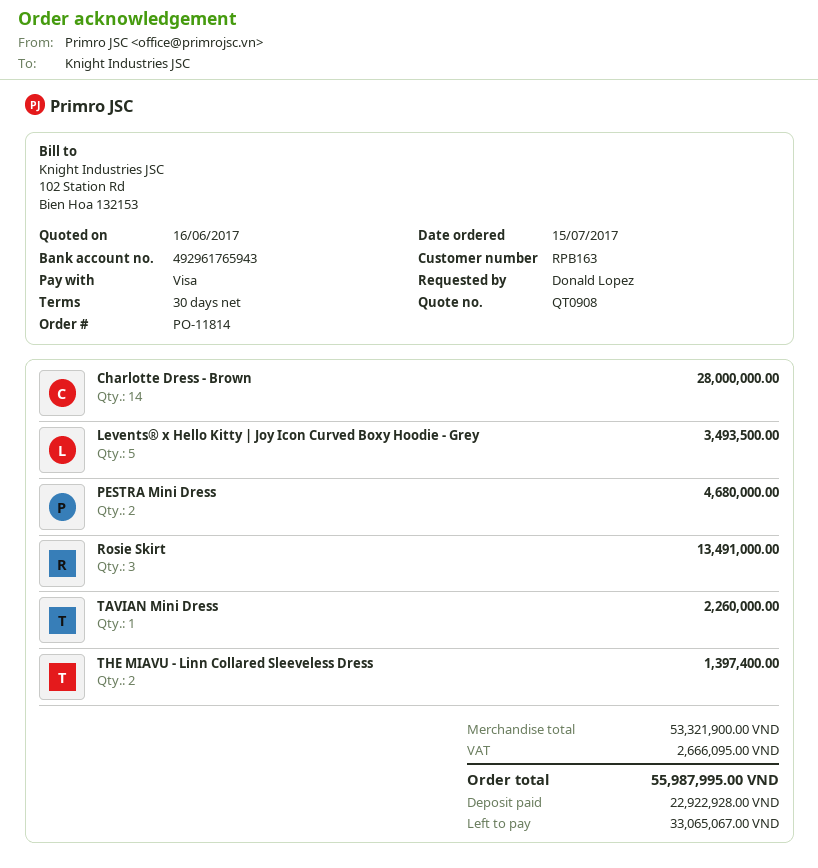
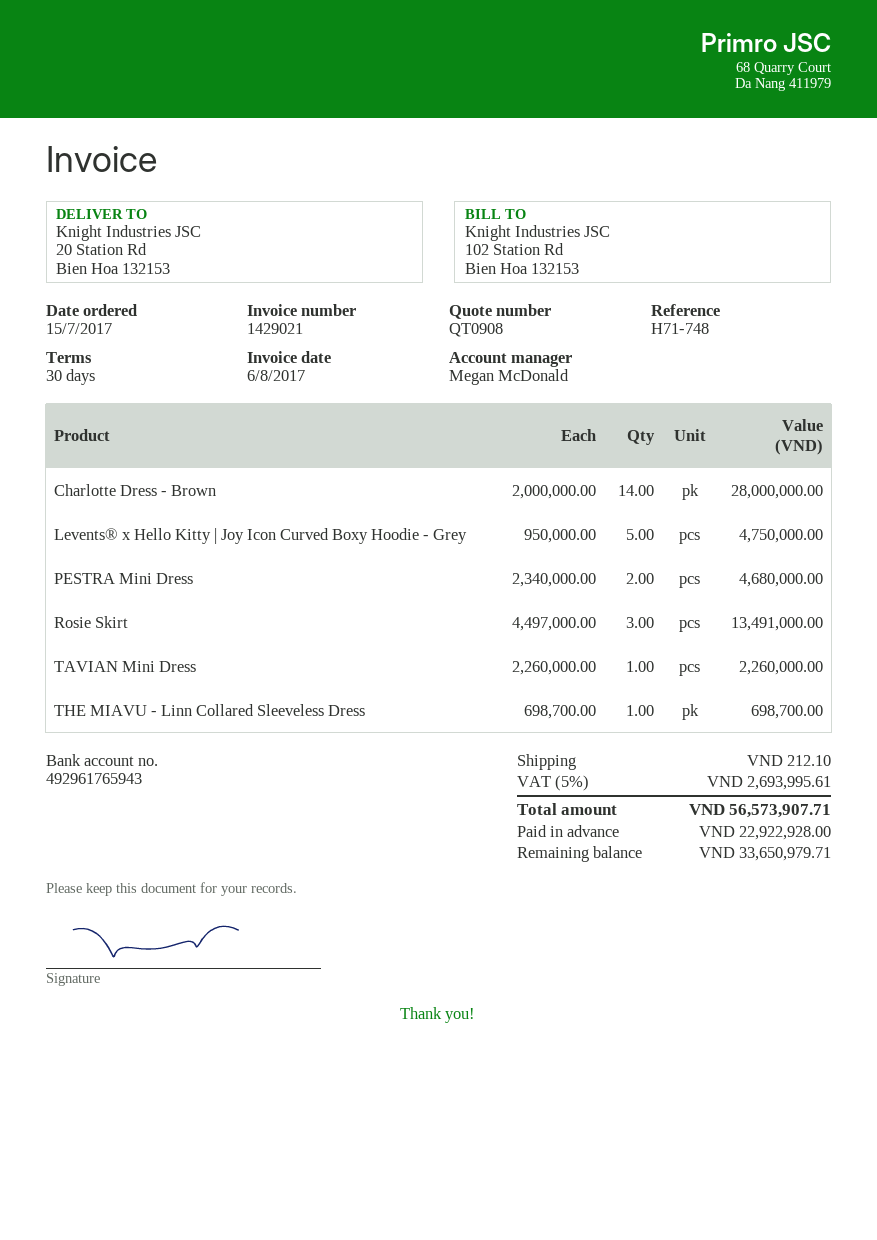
Levents® x Hello Kitty | Joy Icon Curved Boxy Hoodie - Grey: 5 for 3493500.00 -> 5 for 4750000.00
THE MIAVU - Linn Collared Sleeveless Dress: 2 for 1397400.00 -> 1 for 698700.00
shipping: none -> 212.10
tax: 2666095.00 -> 2693995.61
total: 55987995.00 -> 56573907.71
balance: 33065067.00 -> 33650979.71

